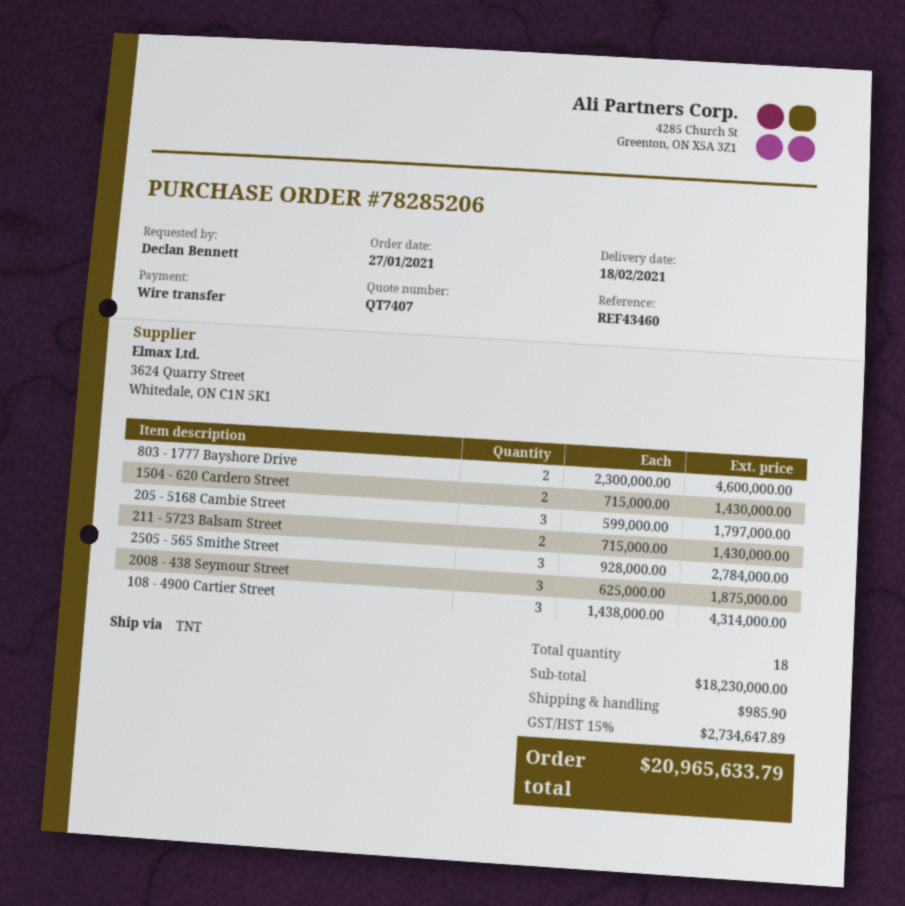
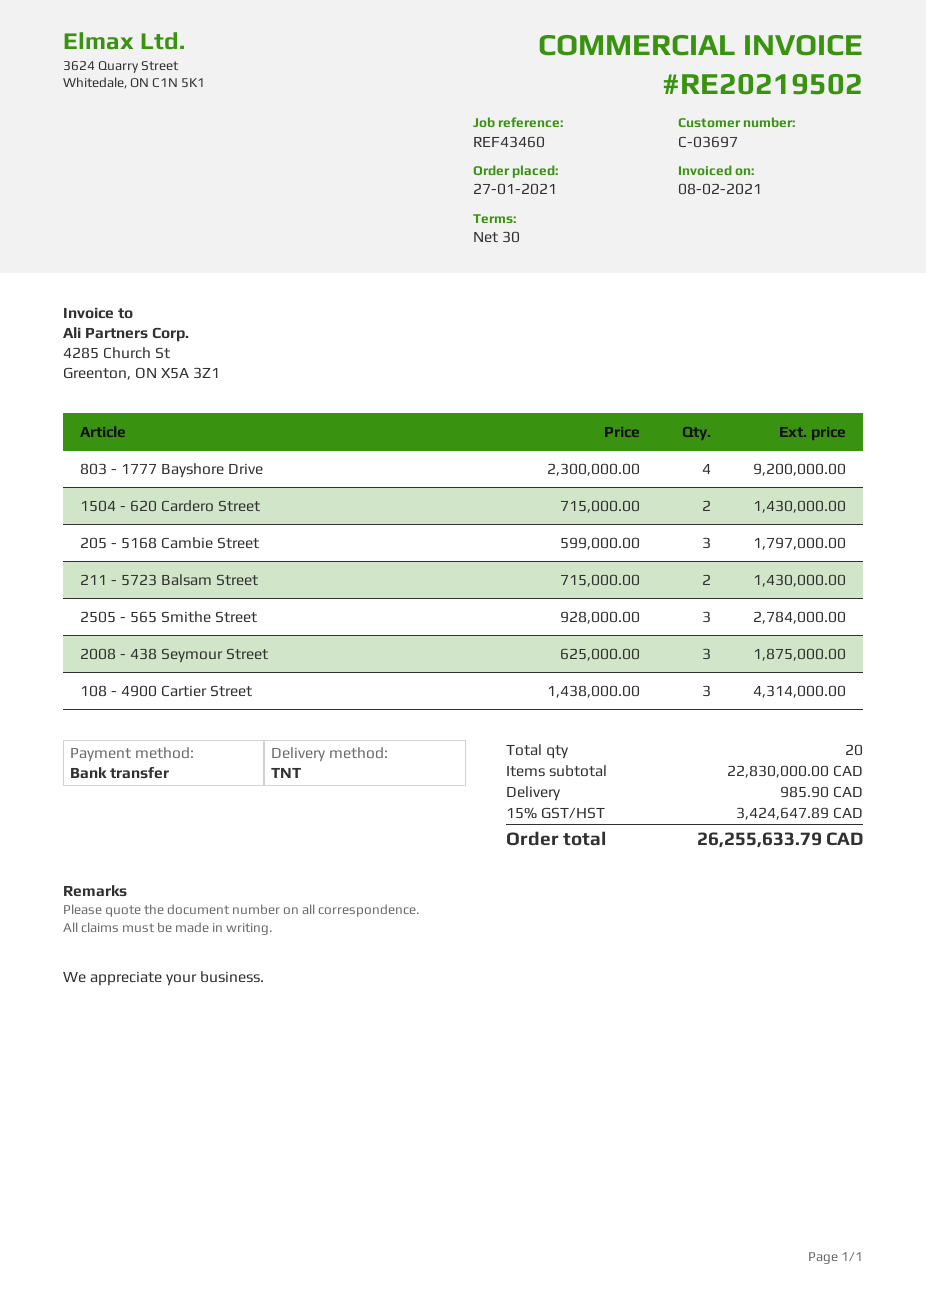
803 - 1777 Bayshore Drive: 2 x 2300000.00 = 4600000.00 -> 4 x 2300000.00 = 9200000.00
total quantity: 18 -> 20
subtotal: 18230000.00 -> 22830000.00
tax: 15% = 2734647.89 -> 15% = 3424647.89
total: 20965633.79 -> 26255633.79

